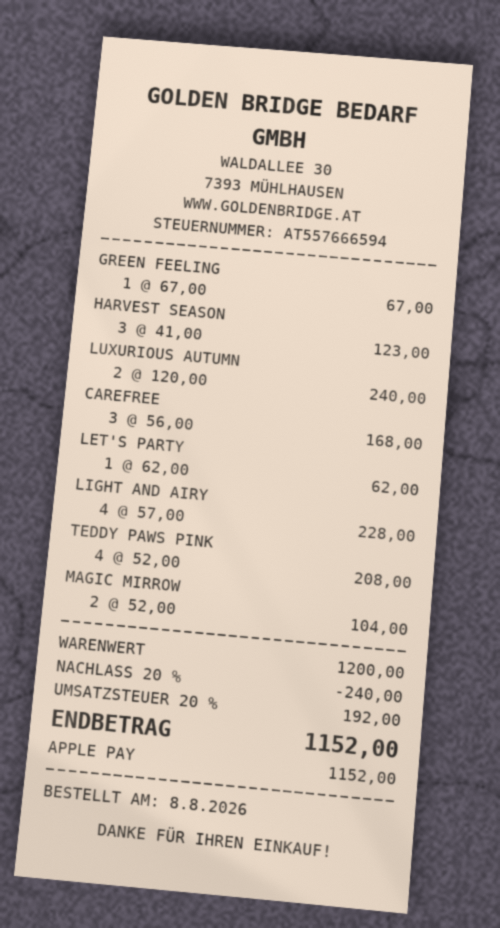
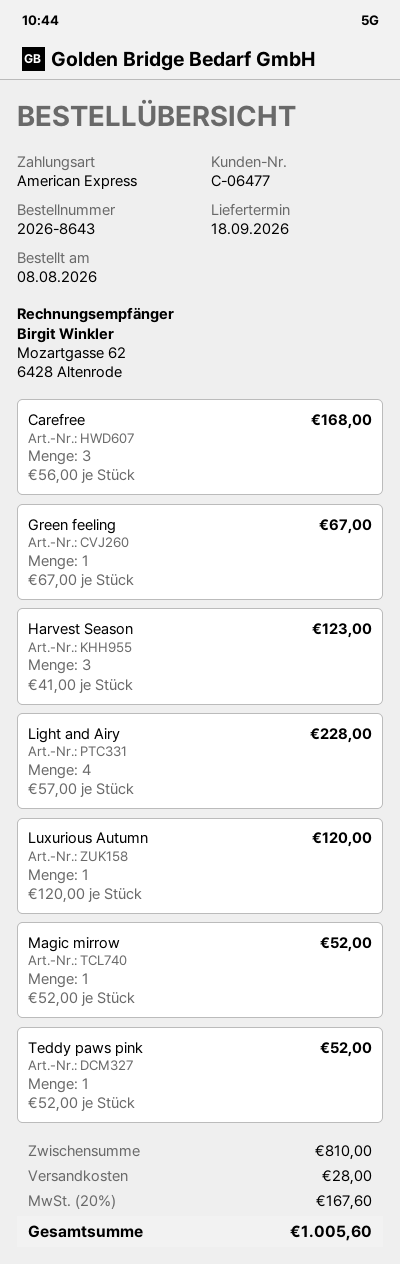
payment method: Apple Pay -> American Express
LUXURIOUS AUTUMN: 2 x 120.00 = 240.00 -> 1 x 120.00 = 120.00
LET'S PARTY: 1 x 62.00 = 62.00 -> none
TEDDY PAWS PINK: 4 x 52.00 = 208.00 -> 1 x 52.00 = 52.00
MAGIC MIRROW: 2 x 52.00 = 104.00 -> 1 x 52.00 = 52.00
subtotal: 1200.00 -> 810.00
discount: 20% = 240.00 -> none
shipping: none -> 28.00
tax: 20% = 192.00 -> 20% = 167.60
total: 1152.00 -> 1005.60

